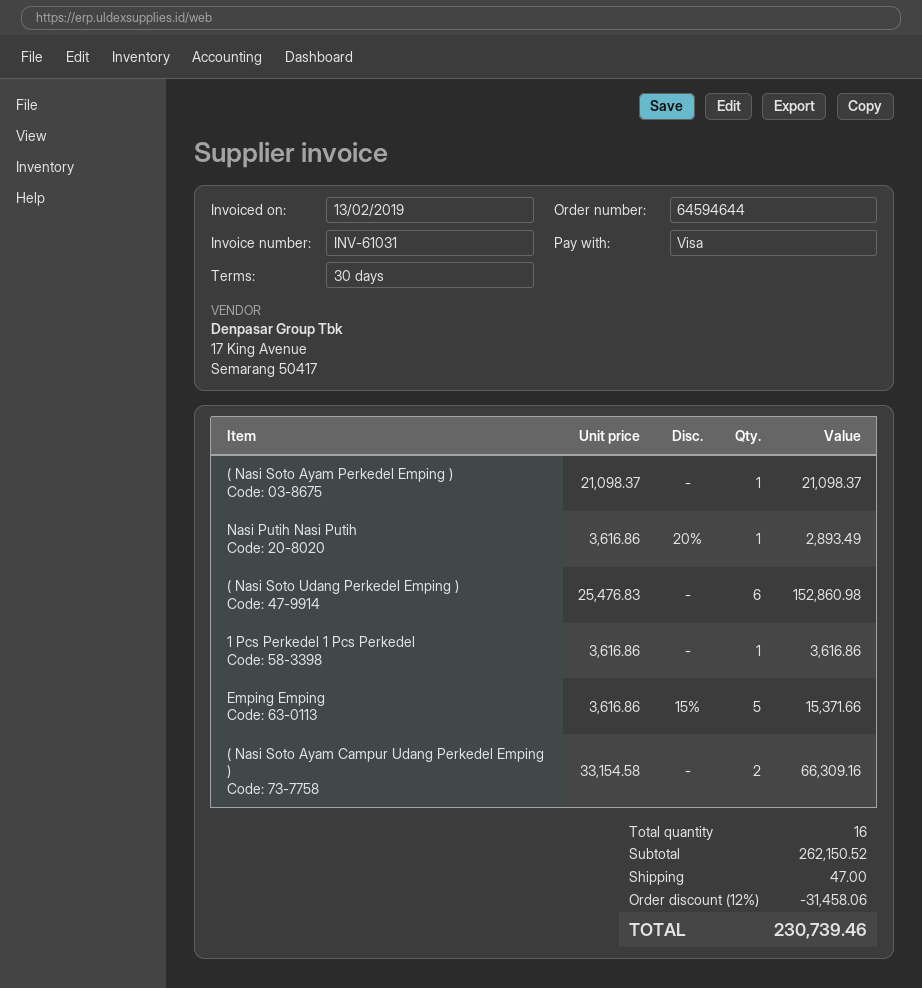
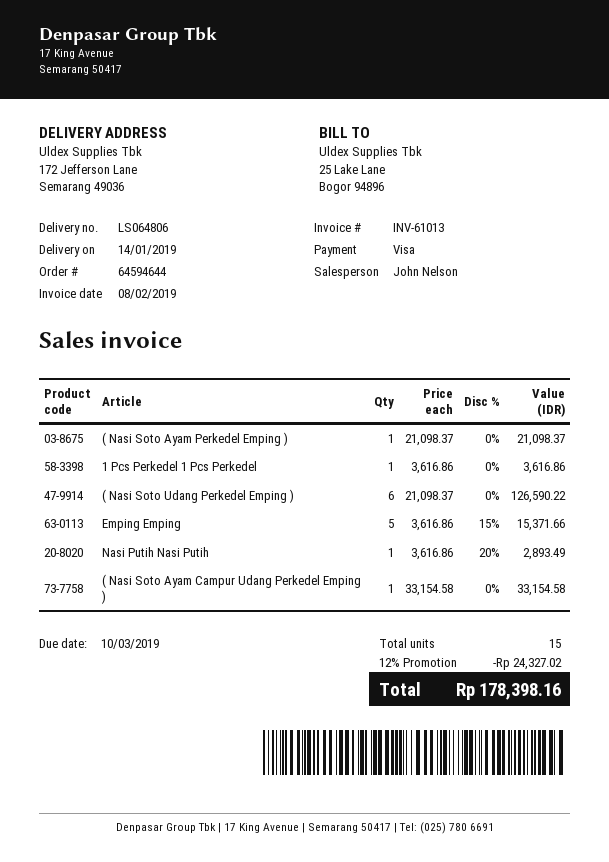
invoice number: INV-61031 -> INV-61013
invoice date: 2019-02-13 -> 2019-02-08
( Nasi Soto Udang Perkedel Emping ): 6 x 25476.83 = 152860.98 -> 6 x 21098.37 = 126590.22
( Nasi Soto Ayam Campur Udang Perkedel Emping ): 2 x 33154.58 = 66309.16 -> 1 x 33154.58 = 33154.58
total quantity: 16 -> 15
discount: 12% = 31458.06 -> 12% = 24327.02
shipping: 47.00 -> none
total: 230739.46 -> 178398.16

